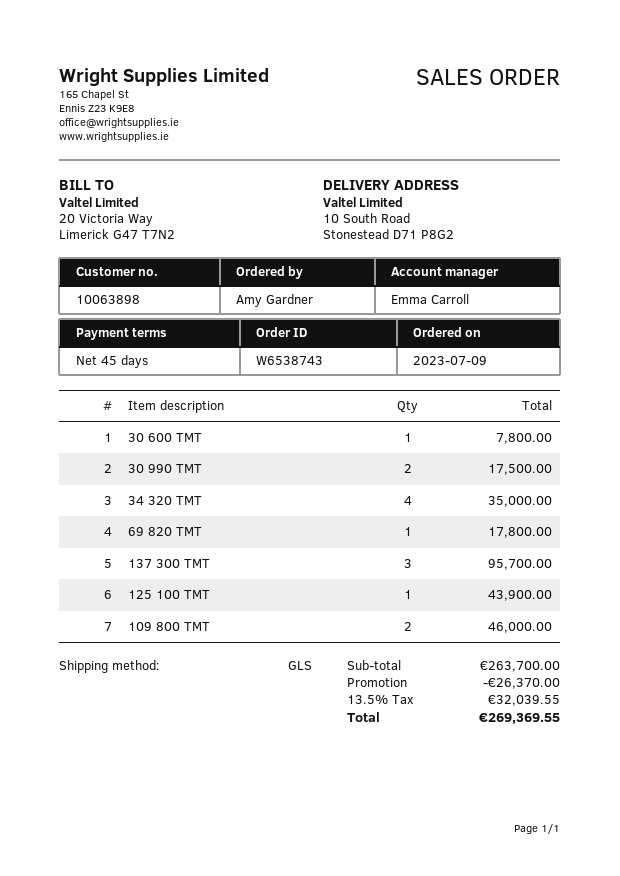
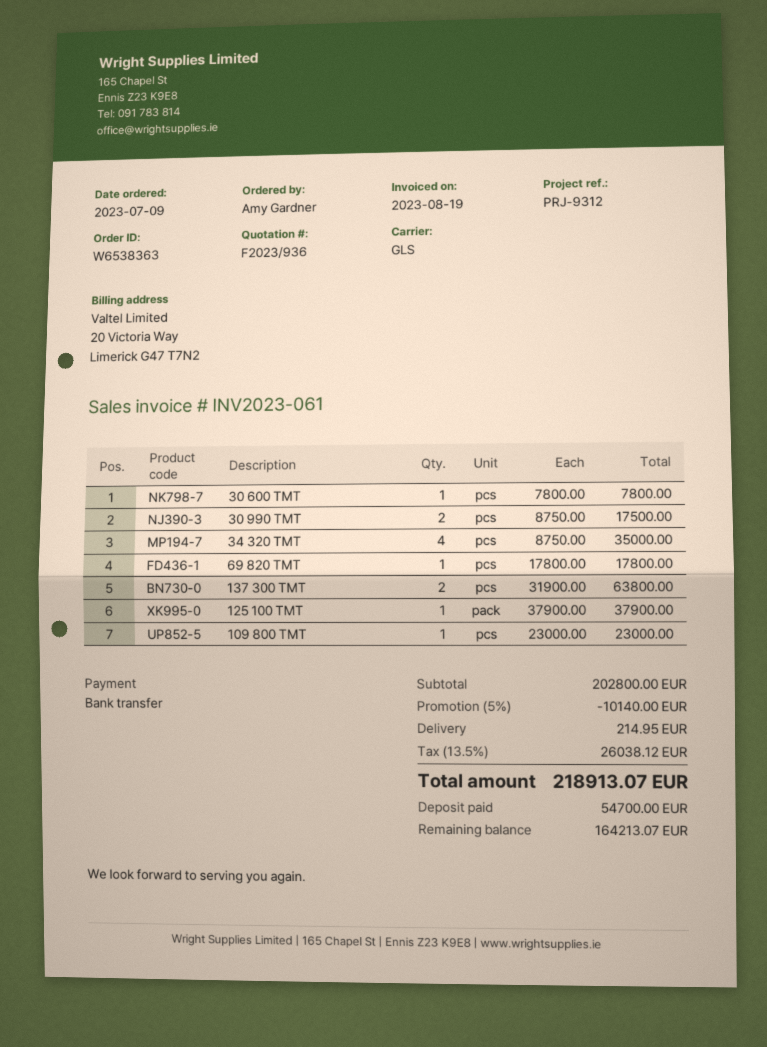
order number: W6538743 -> W6538363
137 300 ТМТ: 3 for 95700.00 -> 2 for 63800.00
125 100 ТМТ: 1 for 43900.00 -> 1 for 37900.00
109 800 ТМТ: 2 for 46000.00 -> 1 for 23000.00
subtotal: 263700.00 -> 202800.00
discount: 26370.00 -> 10140.00
shipping: none -> 214.95
tax: 13.5% = 32039.55 -> 13.5% = 26038.12
total: 269369.55 -> 218913.07

